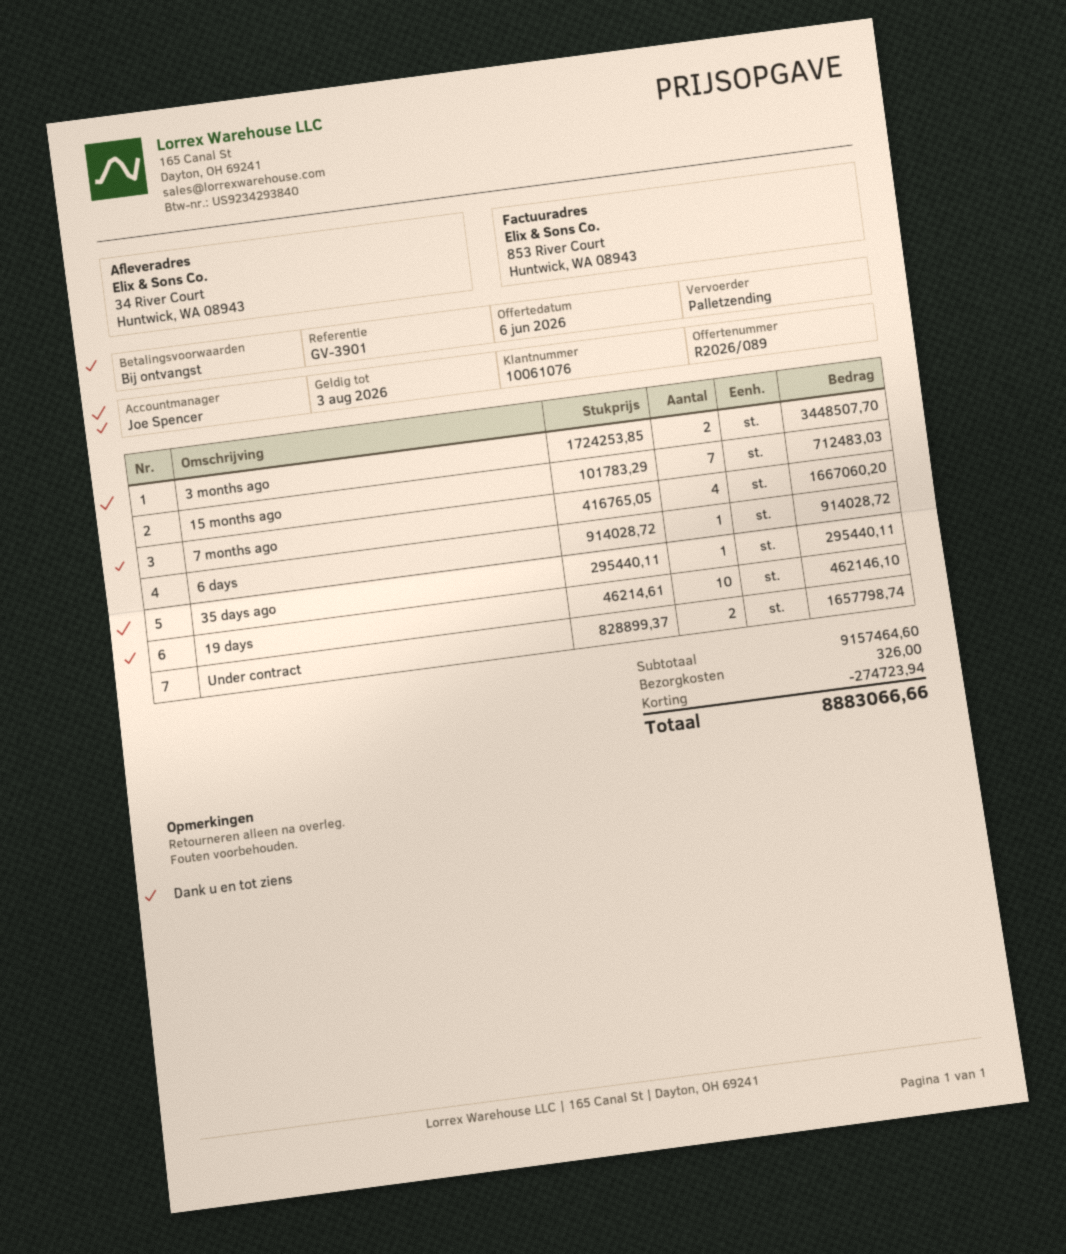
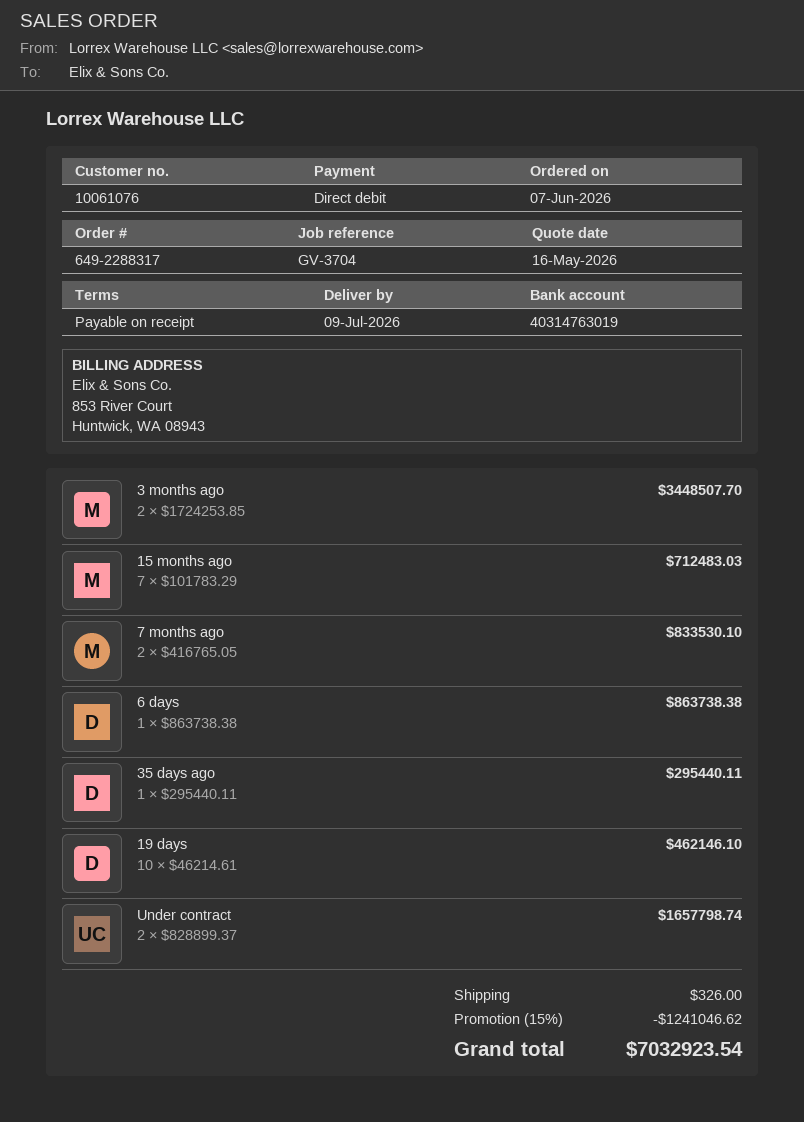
quote date: 2026-06-06 -> 2026-05-16
reference: GV-3901 -> GV-3704
7 months ago: 4 x 416765.05 = 1667060.20 -> 2 x 416765.05 = 833530.10
6 days: 1 x 914028.72 = 914028.72 -> 1 x 863738.38 = 863738.38
discount: 274723.94 -> 1241046.62
total: 8883066.66 -> 7032923.54

